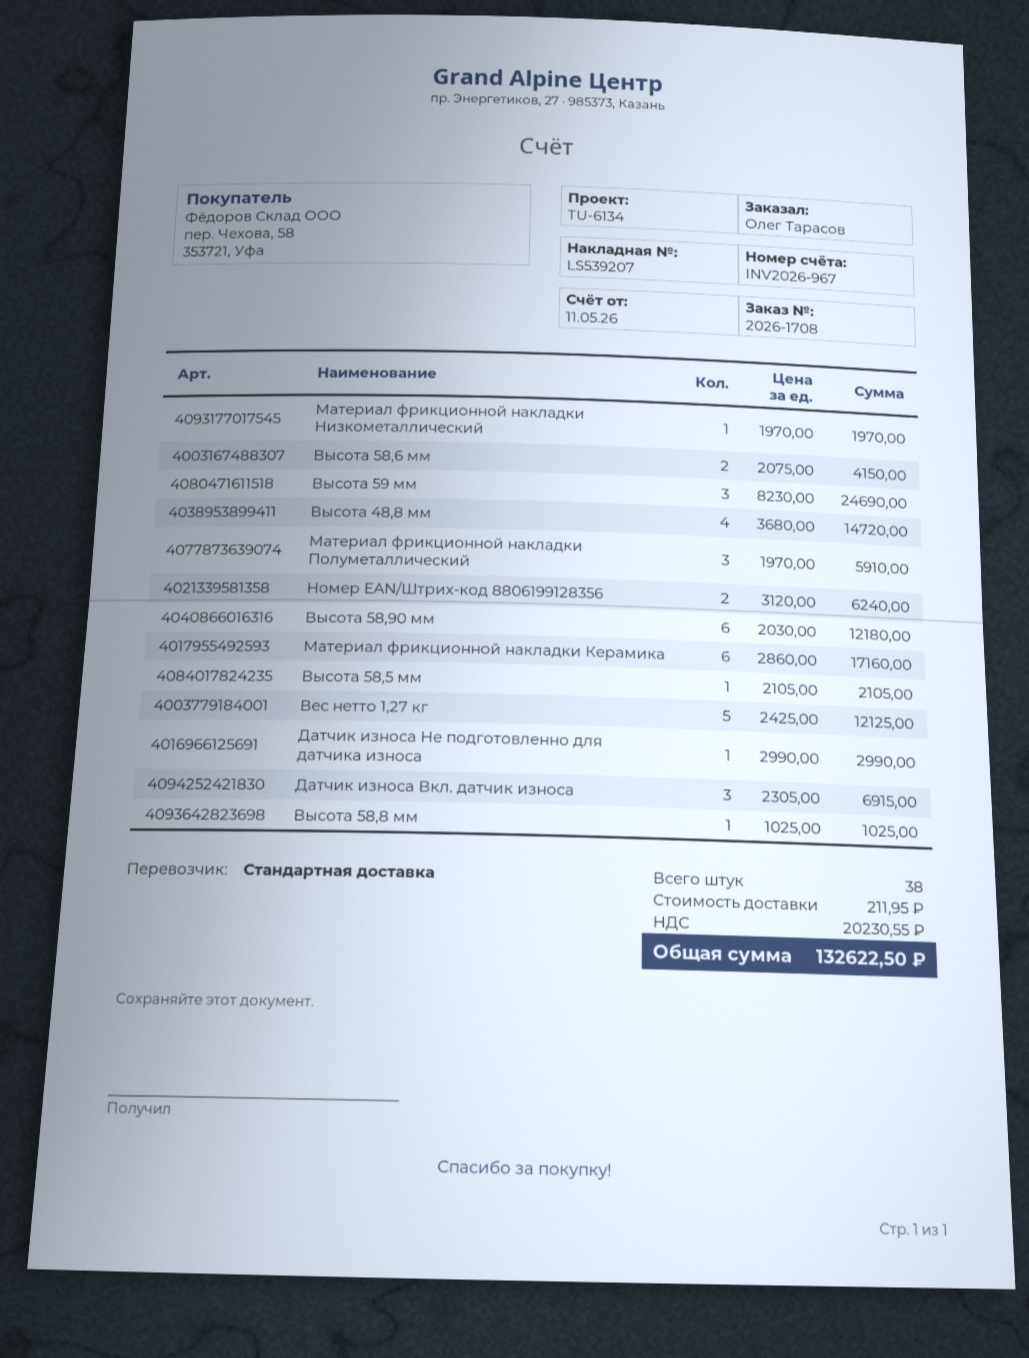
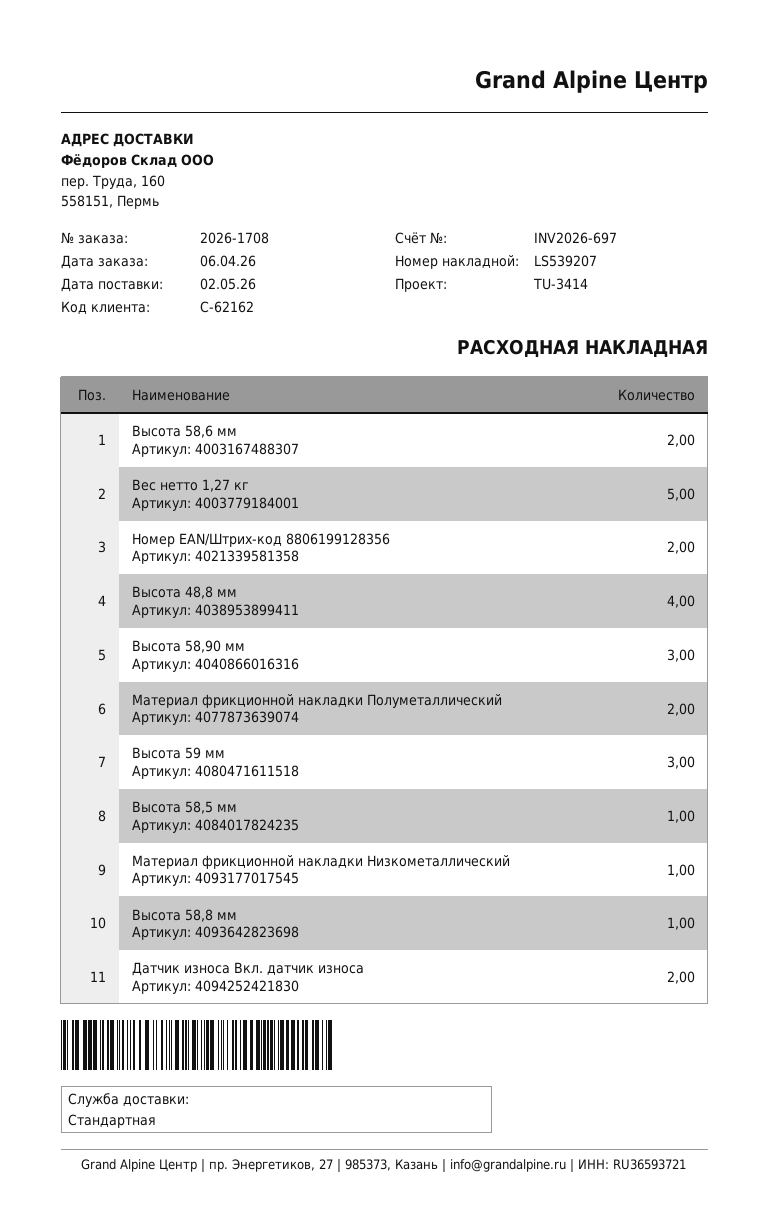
invoice number: INV2026-967 -> INV2026-697
reference: TU-6134 -> TU-3414
Материал фрикционной накладки Полуметаллический: 3 -> 2
Высота 58,90 мм: 6 -> 3
Материал фрикционной накладки Керамика: 6 -> none
Датчик износа Не подготовленно для датчика износа: 1 -> none
Датчик износа Вкл. датчик износа: 3 -> 2

